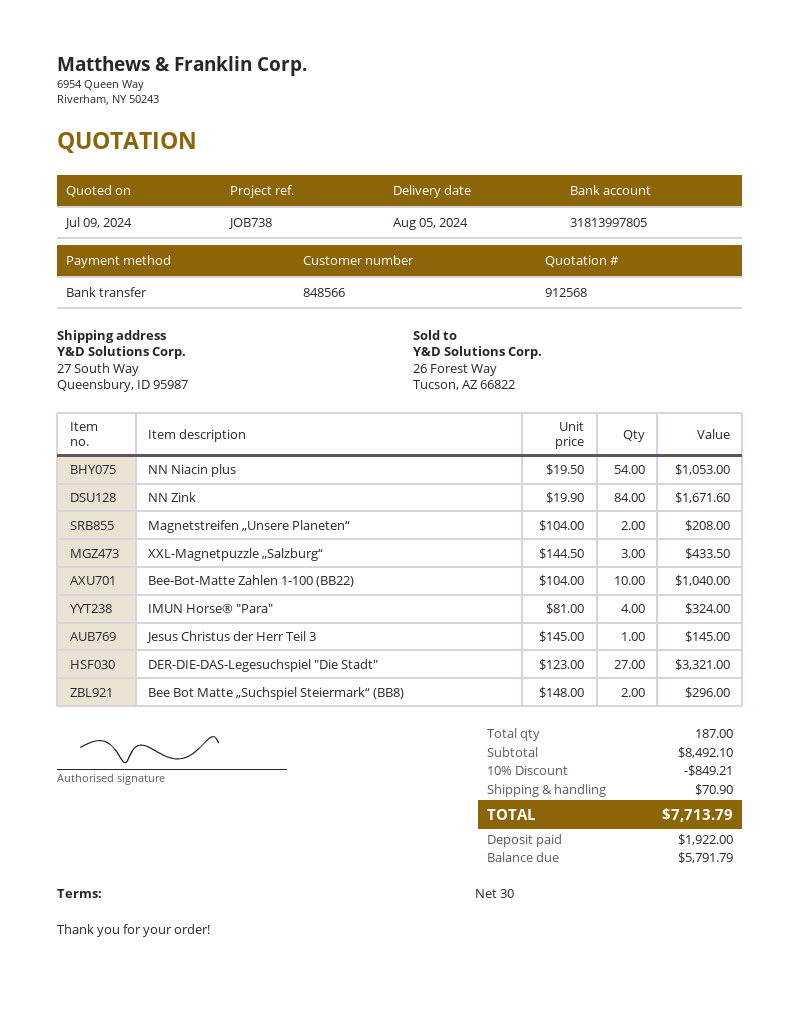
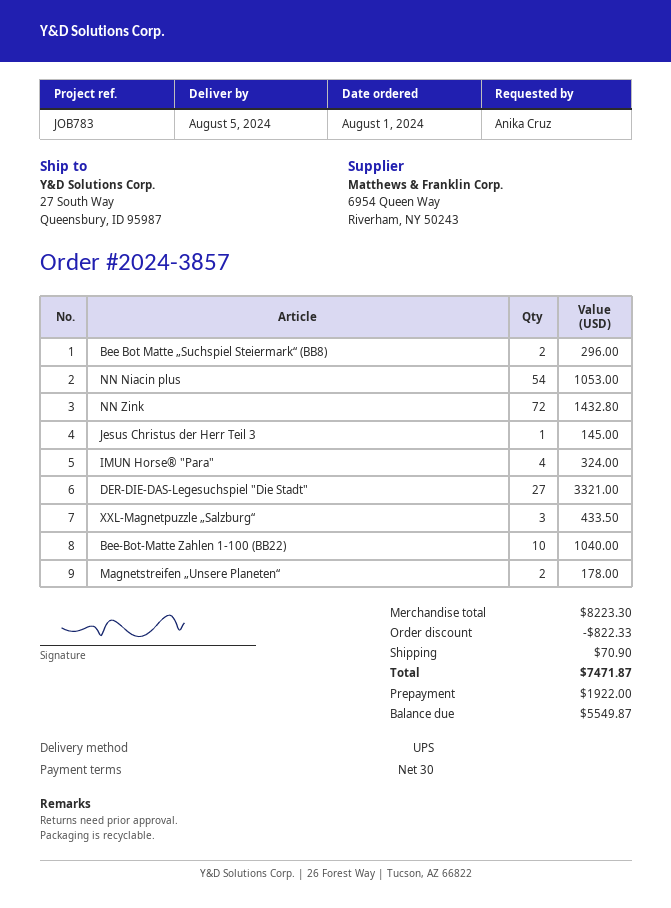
reference: JOB738 -> JOB783
NN Zink: 84 for 1671.60 -> 72 for 1432.80
Magnetstreifen „Unsere Planeten“: 2 for 208.00 -> 2 for 178.00
subtotal: 8492.10 -> 8223.30
discount: 849.21 -> 822.33
total: 7713.79 -> 7471.87
balance: 5791.79 -> 5549.87

